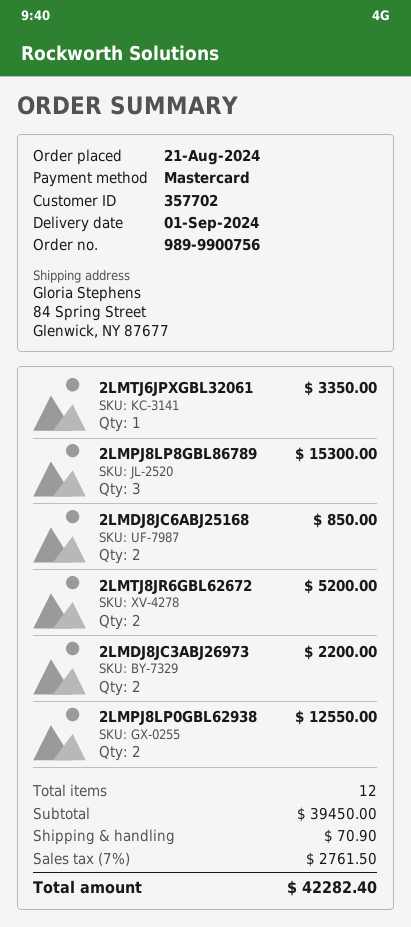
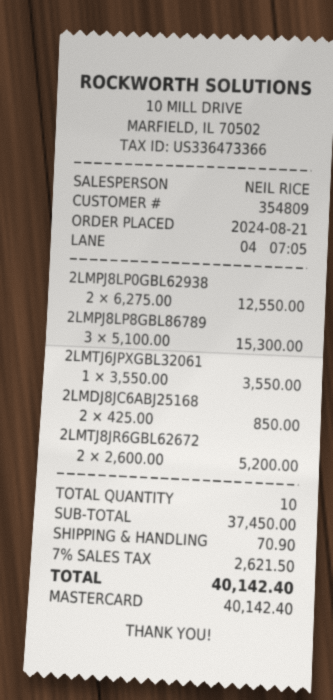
customer number: 357702 -> 354809
2LMTJ6JPXGBL32061: 1 for 3350.00 -> 1 for 3550.00
2LMDJ8JC3ABJ26973: 2 for 2200.00 -> none
total quantity: 12 -> 10
subtotal: 39450.00 -> 37450.00
tax: 7% = 2761.50 -> 7% = 2621.50
total: 42282.40 -> 40142.40

